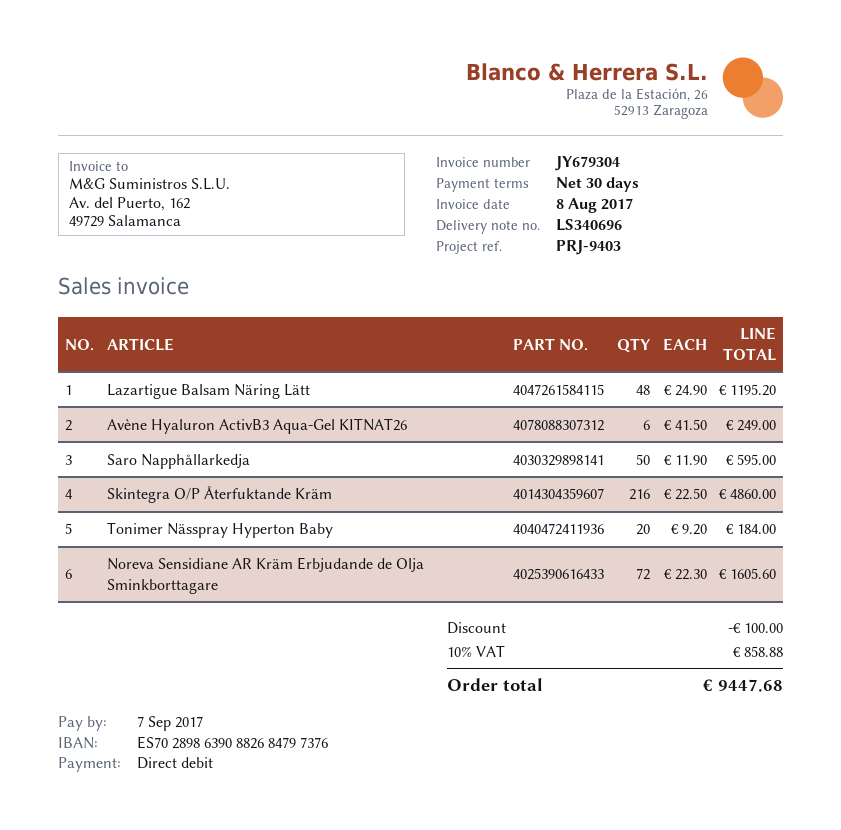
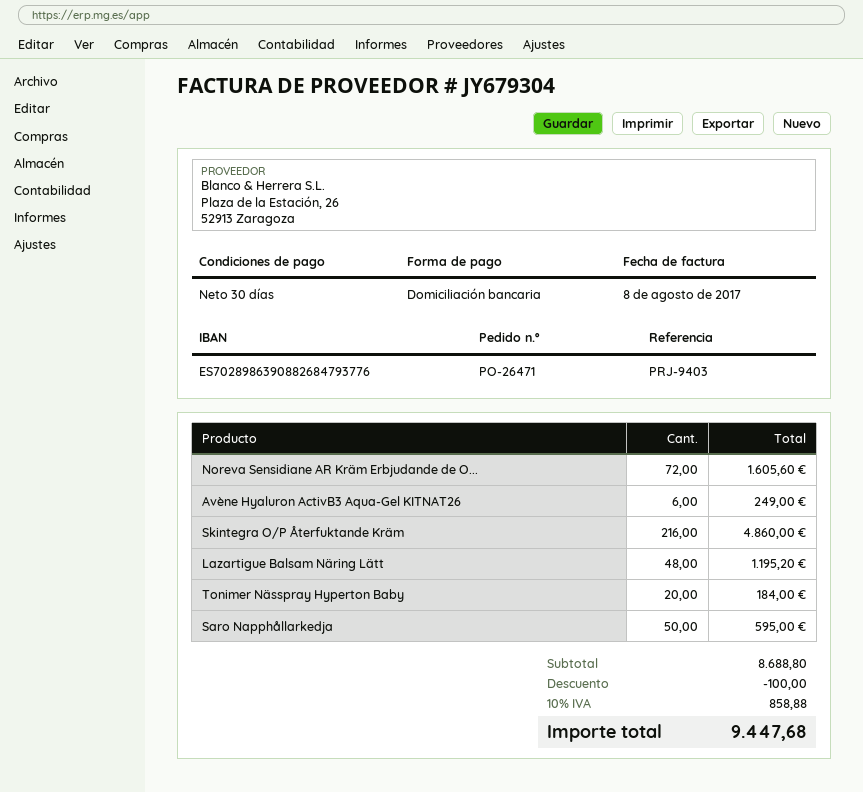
bank account: ES7028986390882684797376 -> ES7028986390882684793776

